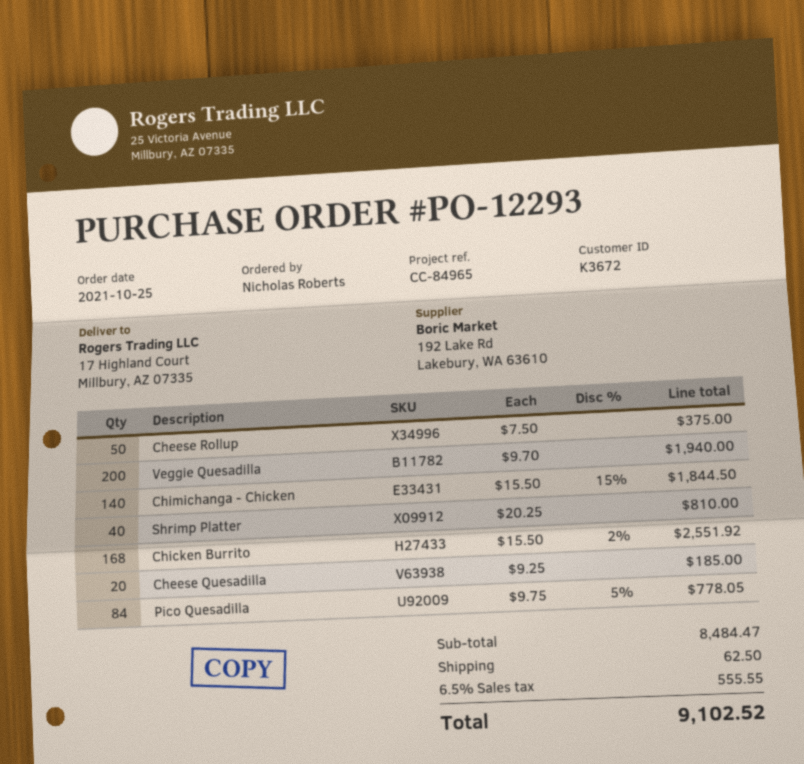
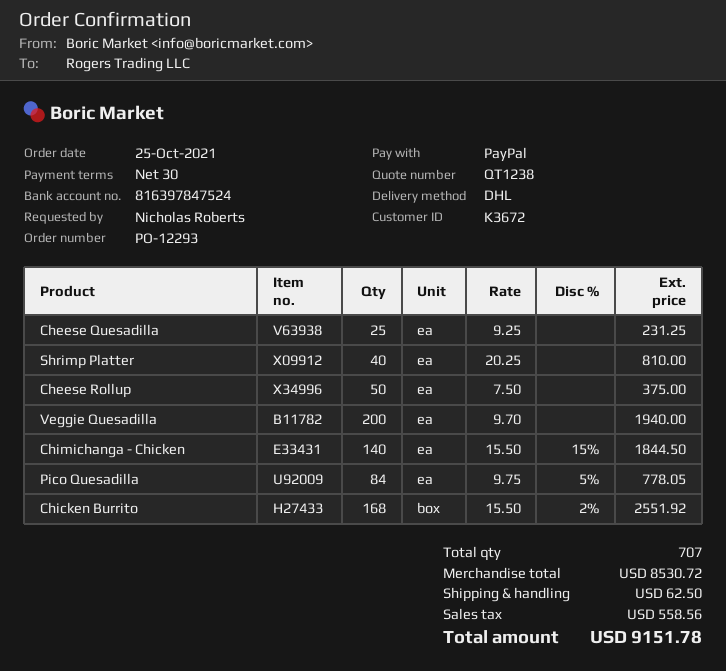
Cheese Quesadilla: 20 x 9.25 = 185.00 -> 25 x 9.25 = 231.25
subtotal: 8484.47 -> 8530.72
tax: 555.55 -> 558.56
total: 9102.52 -> 9151.78

